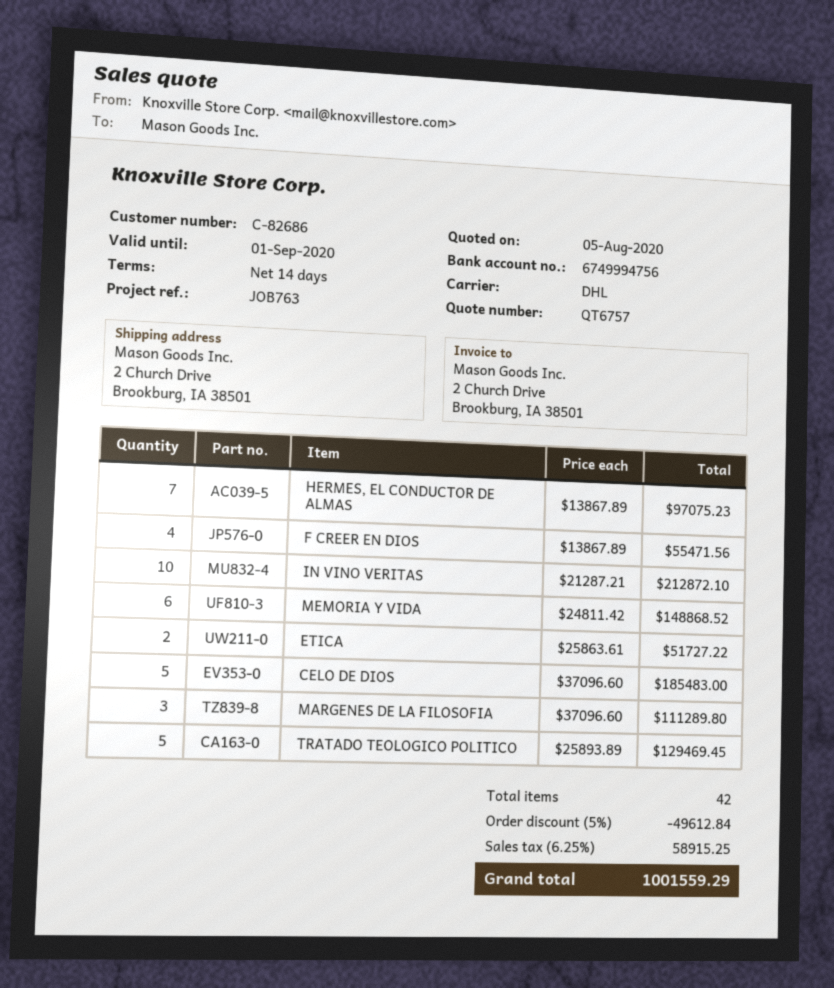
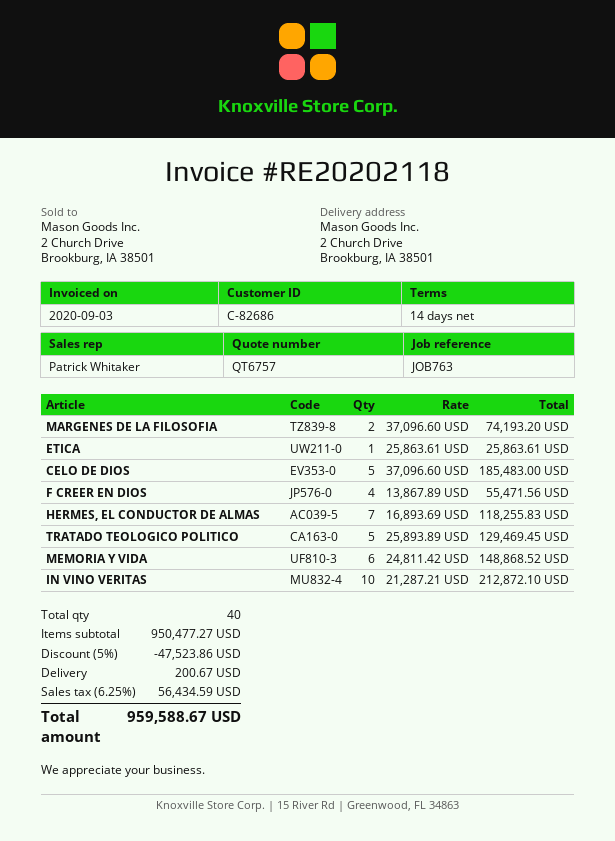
HERMES, EL CONDUCTOR DE ALMAS: 7 x 13867.89 = 97075.23 -> 7 x 16893.69 = 118255.83
ETICA: 2 x 25863.61 = 51727.22 -> 1 x 25863.61 = 25863.61
MARGENES DE LA FILOSOFIA: 3 x 37096.60 = 111289.80 -> 2 x 37096.60 = 74193.20
total quantity: 42 -> 40
discount: 5% = 49612.84 -> 5% = 47523.86
shipping: none -> 200.67
tax: 6.25% = 58915.25 -> 6.25% = 56434.59
total: 1001559.29 -> 959588.67

